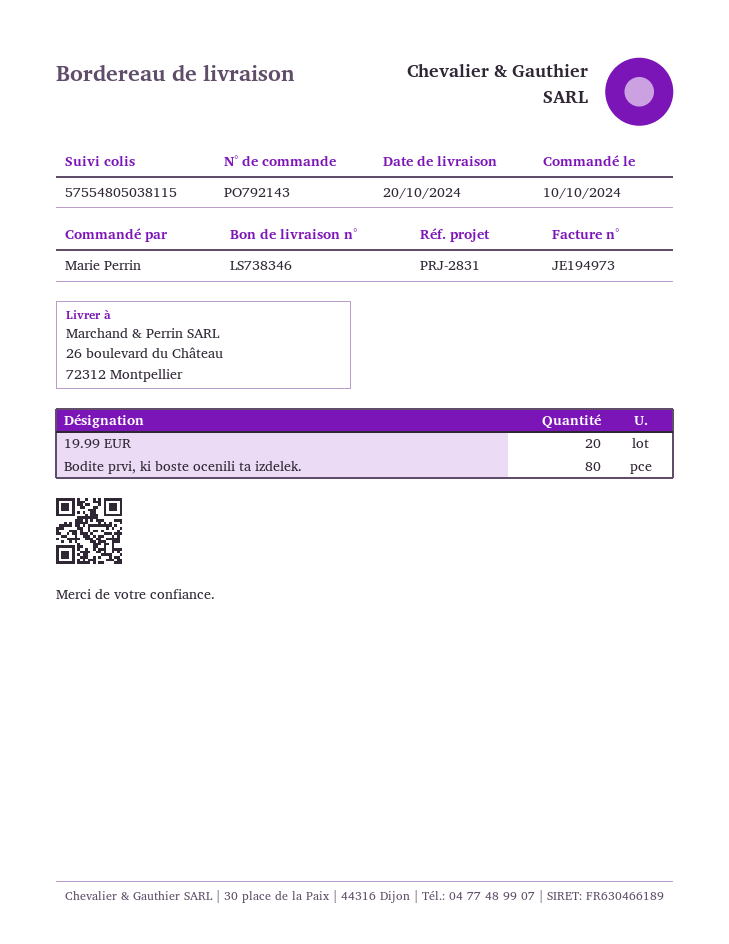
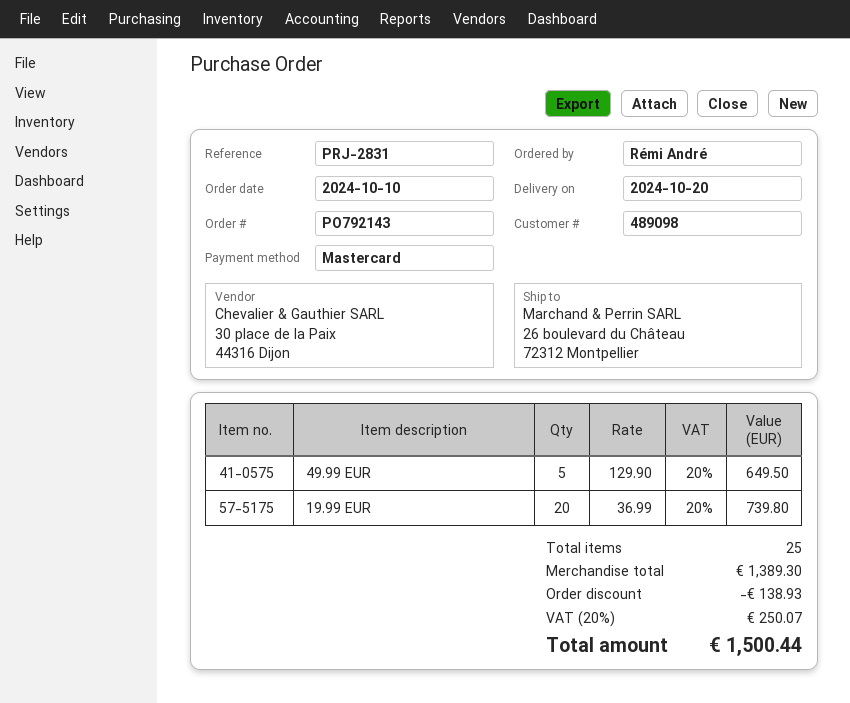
ordered by: Marie Perrin -> Rémi André
Bodite prvi, ki boste ocenili ta izdelek.: 80 -> none
49.99 EUR: none -> 5

